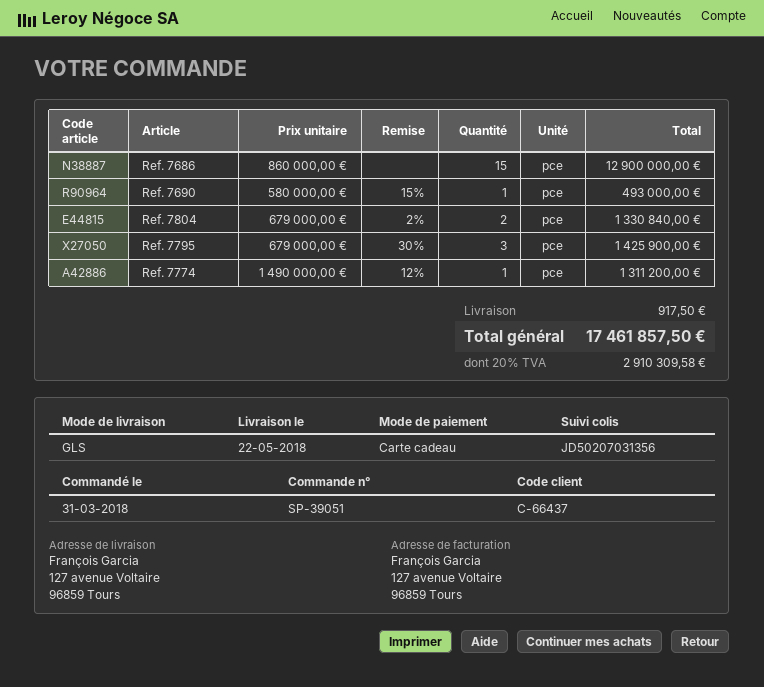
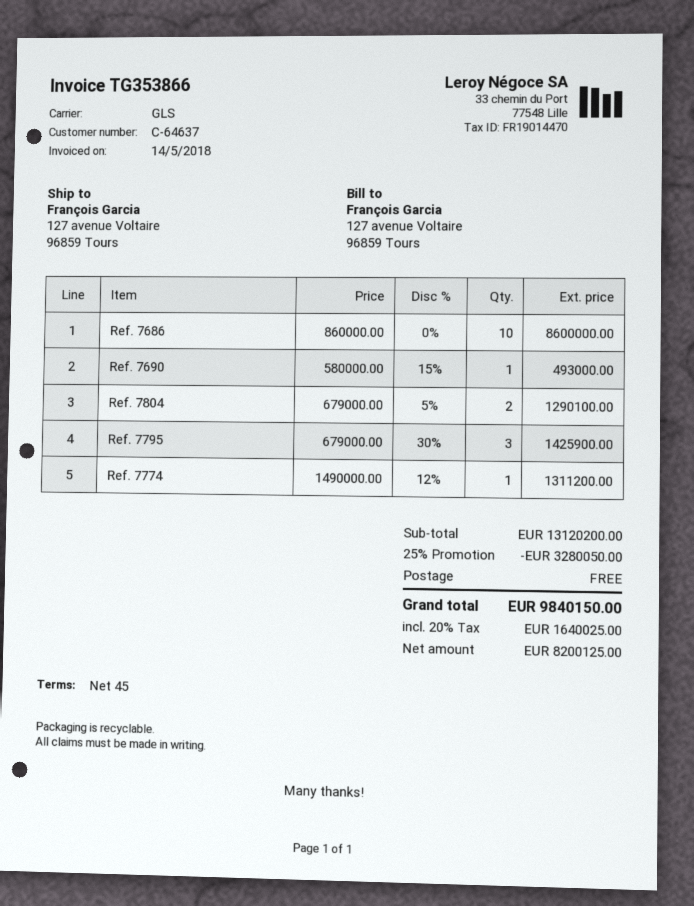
customer number: C-66437 -> C-64637
Ref. 7686: 15 x 860000.00 = 12900000.00 -> 10 x 860000.00 = 8600000.00
Ref. 7804: 2 x 679000.00 - 2% = 1330840.00 -> 2 x 679000.00 - 5% = 1290100.00
discount: none -> 25% = 3280050.00
shipping: 917.50 -> 0.00
tax: 20% = 2910309.58 -> 20% = 1640025.00
total: 17461857.50 -> 9840150.00

